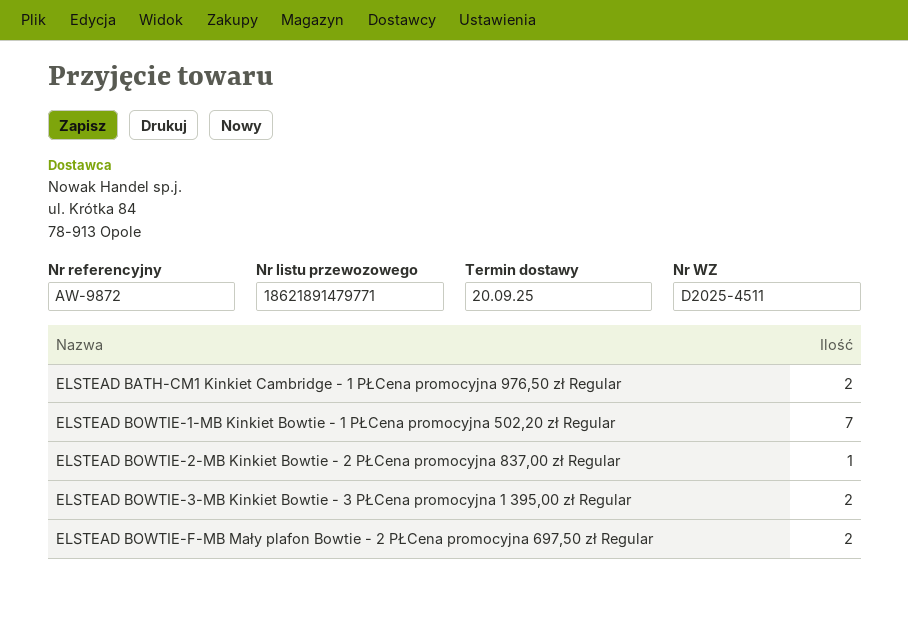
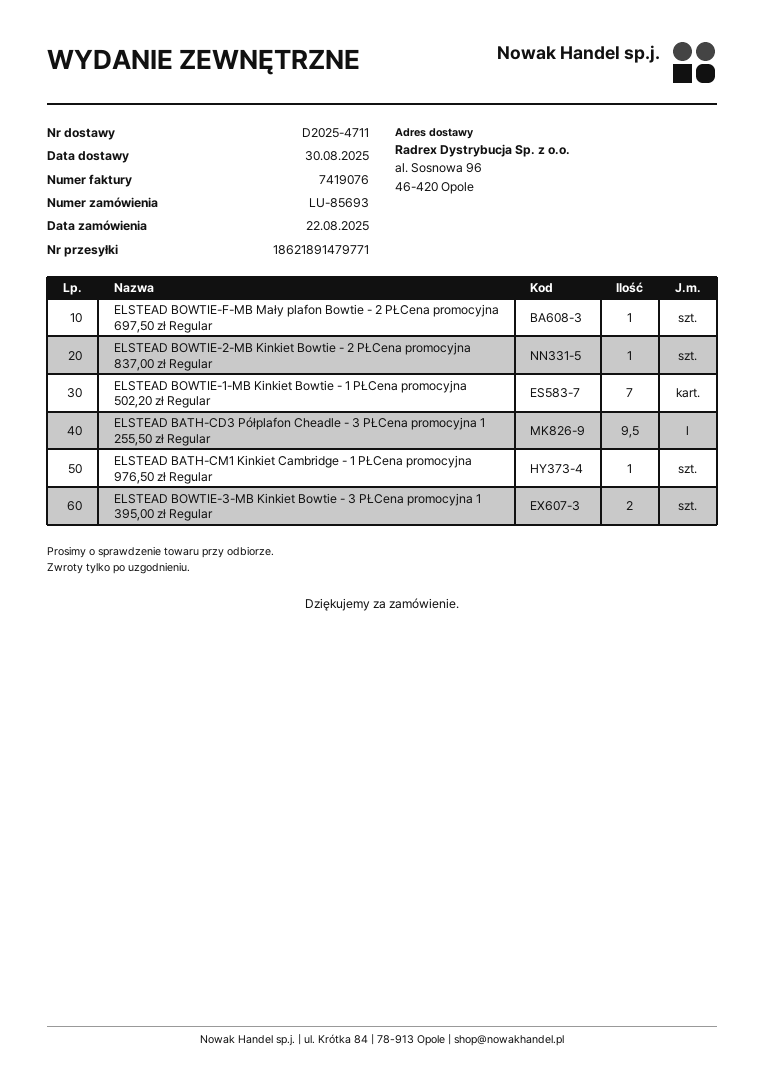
delivery note number: D2025-4511 -> D2025-4711
delivery date: 2025-09-20 -> 2025-08-30
ELSTEAD BATH-CM1 Kinkiet Cambridge - 1 PŁCena promocyjna 976,50 zł Regular: 2 -> 1
ELSTEAD BOWTIE-F-MB Mały plafon Bowtie - 2 PŁCena promocyjna 697,50 zł Regular: 2 -> 1
ELSTEAD BATH-CD3 Półplafon Cheadle - 3 PŁCena promocyjna 1 255,50 zł Regular: none -> 9.5

